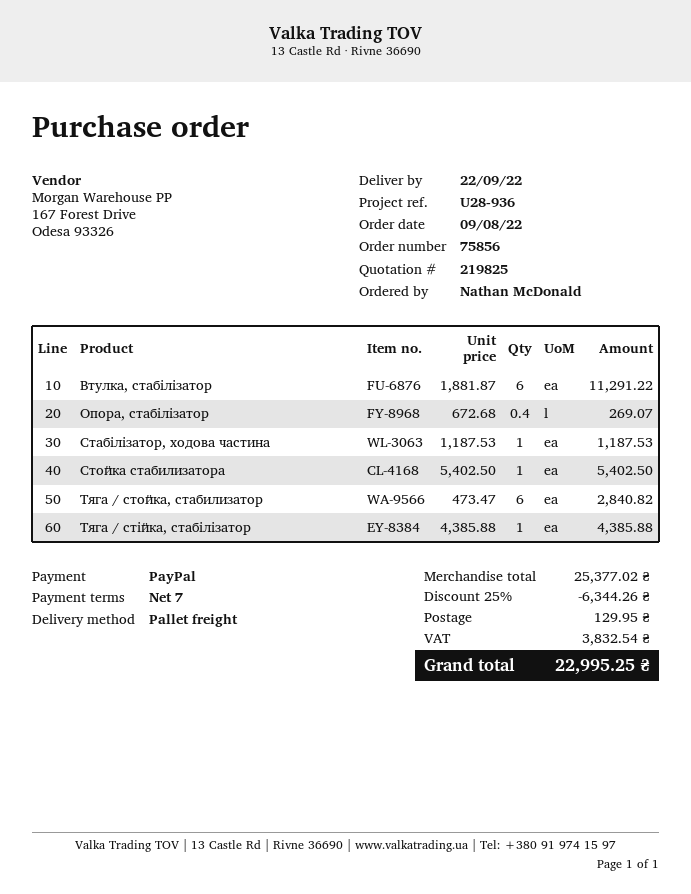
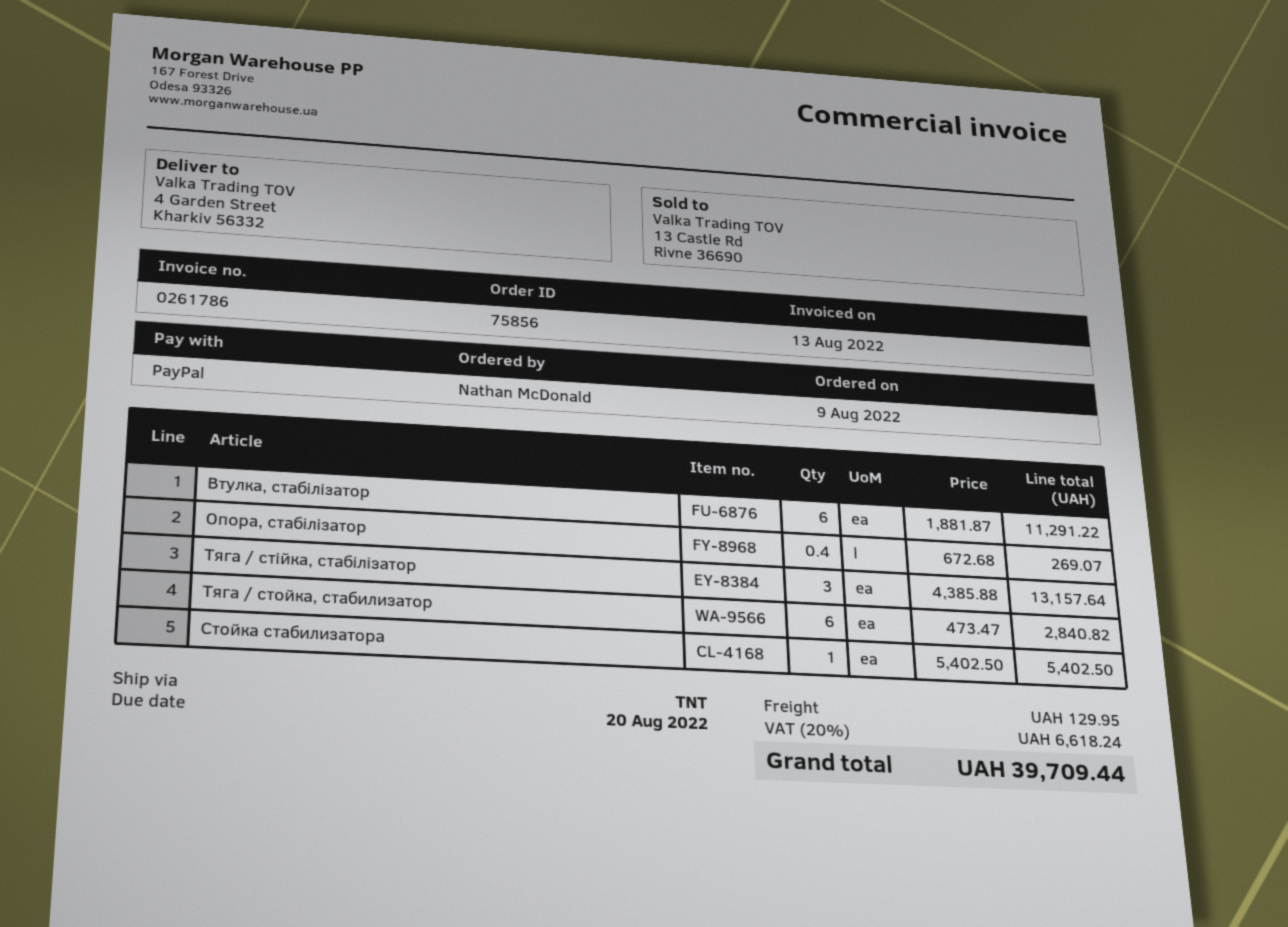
shipping method: pallet freight -> TNT
Стабілізатор, ходова частина: 1 x 1187.53 = 1187.53 -> none
Тяга / стійка, стабілізатор: 1 x 4385.88 = 4385.88 -> 3 x 4385.88 = 13157.64
discount: 25% = 6344.26 -> none
tax: 3832.54 -> 6618.24
total: 22995.25 -> 39709.44

